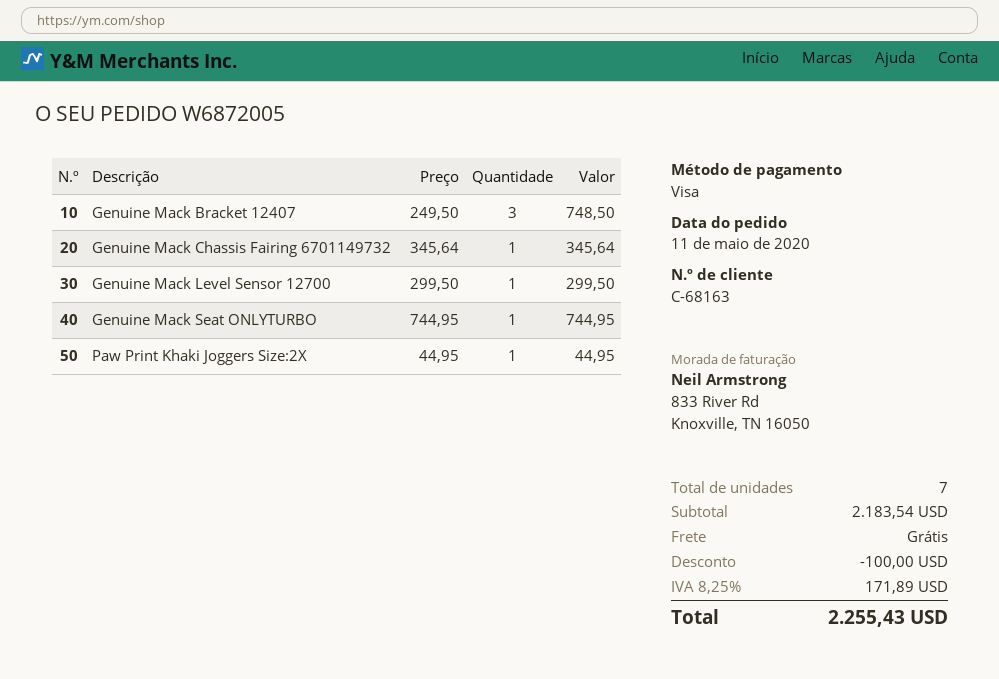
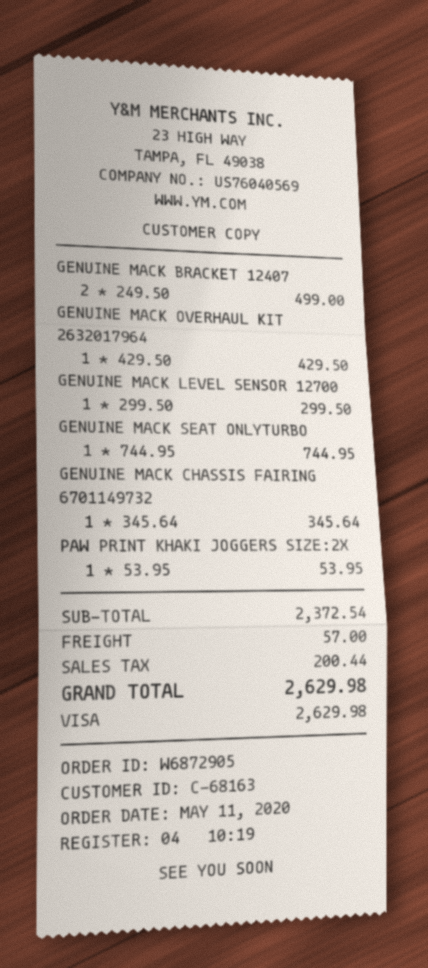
order number: W6872005 -> W6872905
Genuine Mack Bracket 12407: 3 x 249.50 = 748.50 -> 2 x 249.50 = 499.00
Paw Print Khaki Joggers Size:2X: 1 x 44.95 = 44.95 -> 1 x 53.95 = 53.95
GENUINE MACK OVERHAUL KIT 2632017964: none -> 1 x 429.50 = 429.50
subtotal: 2183.54 -> 2372.54
discount: 100.00 -> none
shipping: 0.00 -> 57.00
tax: 171.89 -> 200.44
total: 2255.43 -> 2629.98

